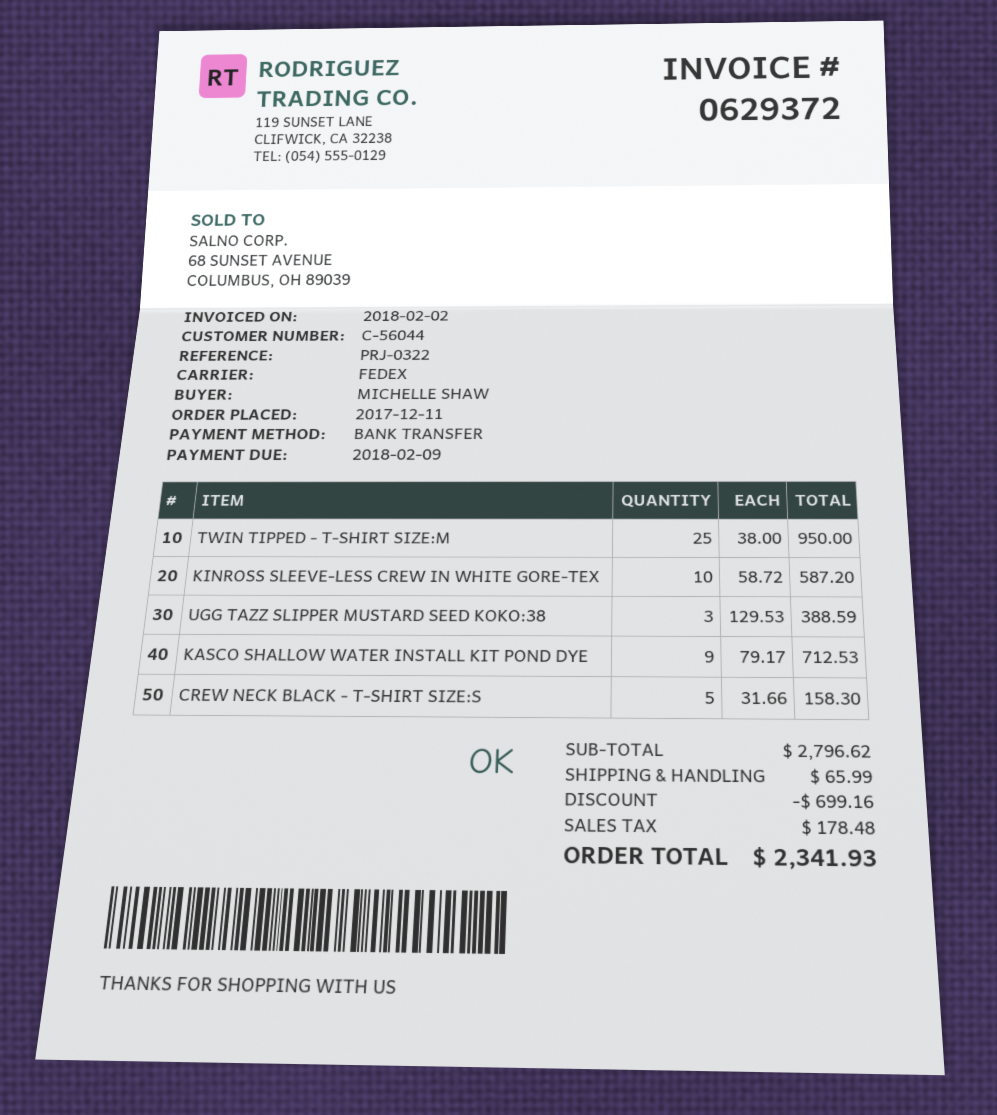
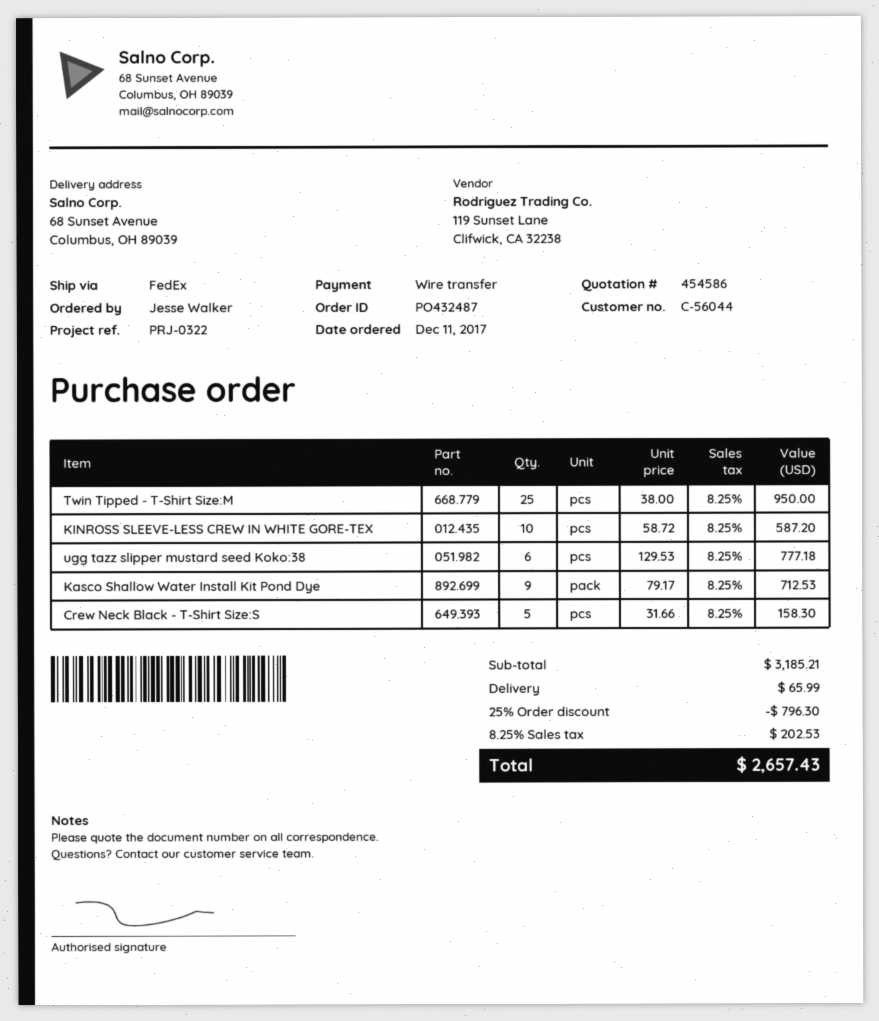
ordered by: MICHELLE SHAW -> Jesse Walker
UGG TAZZ SLIPPER MUSTARD SEED KOKO:38: 3 x 129.53 = 388.59 -> 6 x 129.53 = 777.18
subtotal: 2796.62 -> 3185.21
discount: 699.16 -> 796.30
tax: 178.48 -> 202.53
total: 2341.93 -> 2657.43

